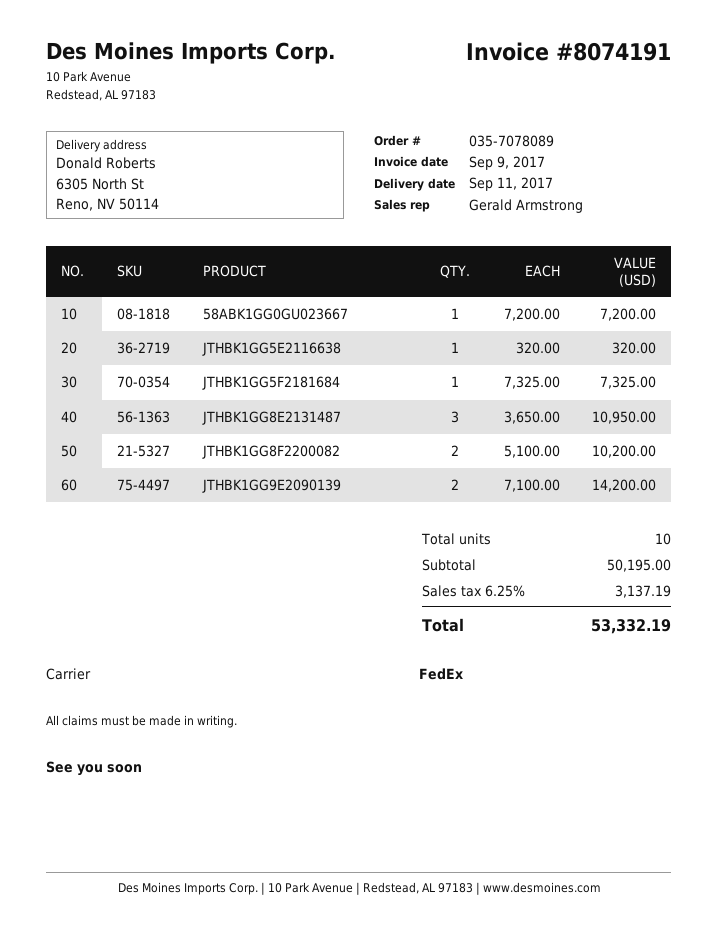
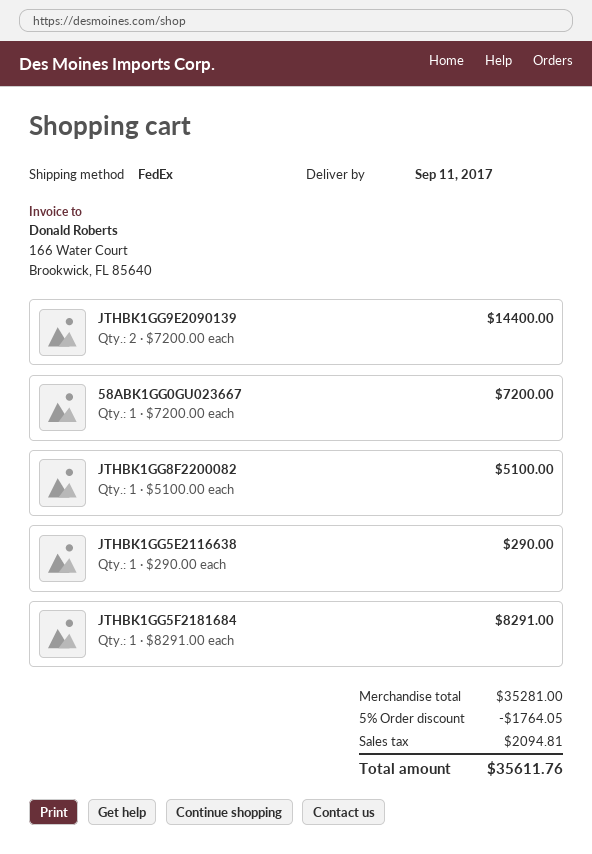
JTHBK1GG5E2116638: 1 x 320.00 = 320.00 -> 1 x 290.00 = 290.00
JTHBK1GG5F2181684: 1 x 7325.00 = 7325.00 -> 1 x 8291.00 = 8291.00
JTHBK1GG8E2131487: 3 x 3650.00 = 10950.00 -> none
JTHBK1GG8F2200082: 2 x 5100.00 = 10200.00 -> 1 x 5100.00 = 5100.00
JTHBK1GG9E2090139: 2 x 7100.00 = 14200.00 -> 2 x 7200.00 = 14400.00
subtotal: 50195.00 -> 35281.00
discount: none -> 5% = 1764.05
tax: 3137.19 -> 2094.81
total: 53332.19 -> 35611.76

